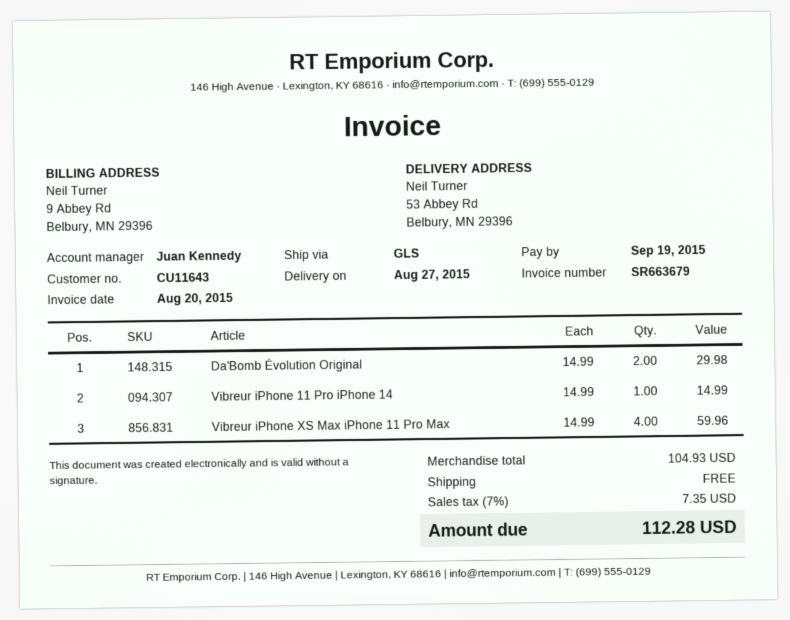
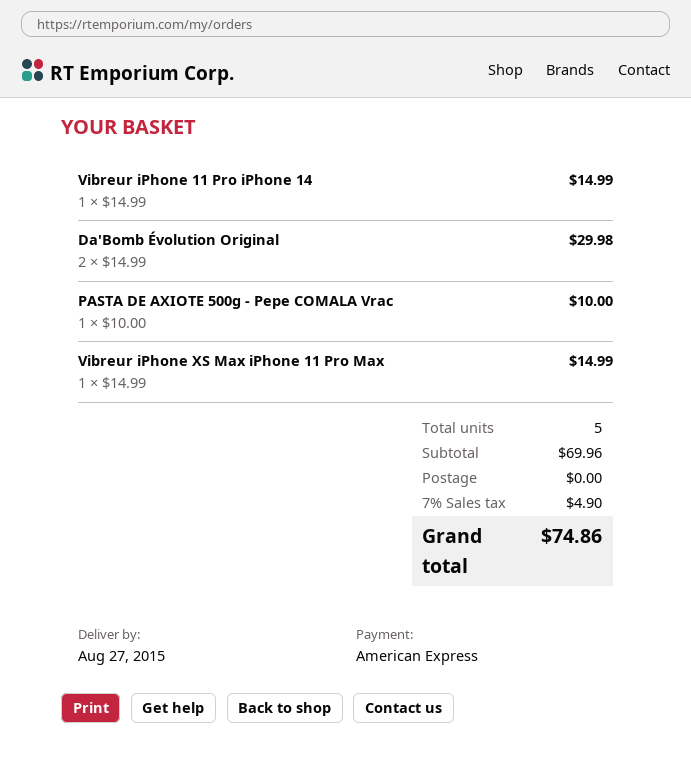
Vibreur iPhone XS Max iPhone 11 Pro Max: 4 x 14.99 = 59.96 -> 1 x 14.99 = 14.99
PASTA DE AXIOTE 500g - Pepe COMALA Vrac: none -> 1 x 10.00 = 10.00
subtotal: 104.93 -> 69.96
tax: 7% = 7.35 -> 7% = 4.90
total: 112.28 -> 74.86

